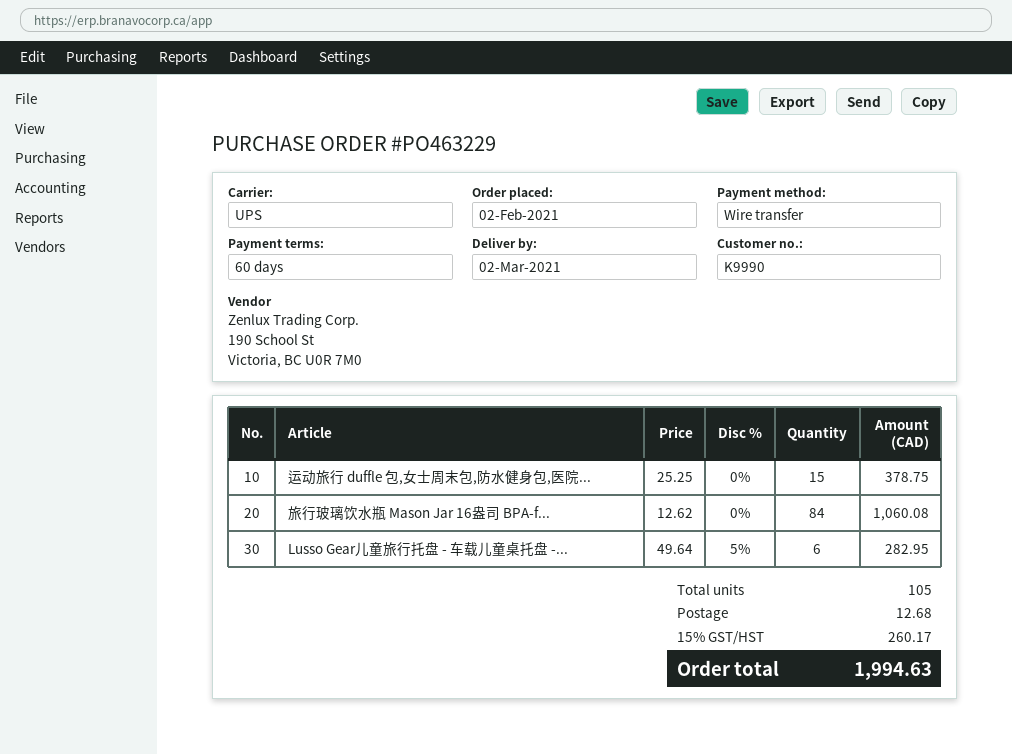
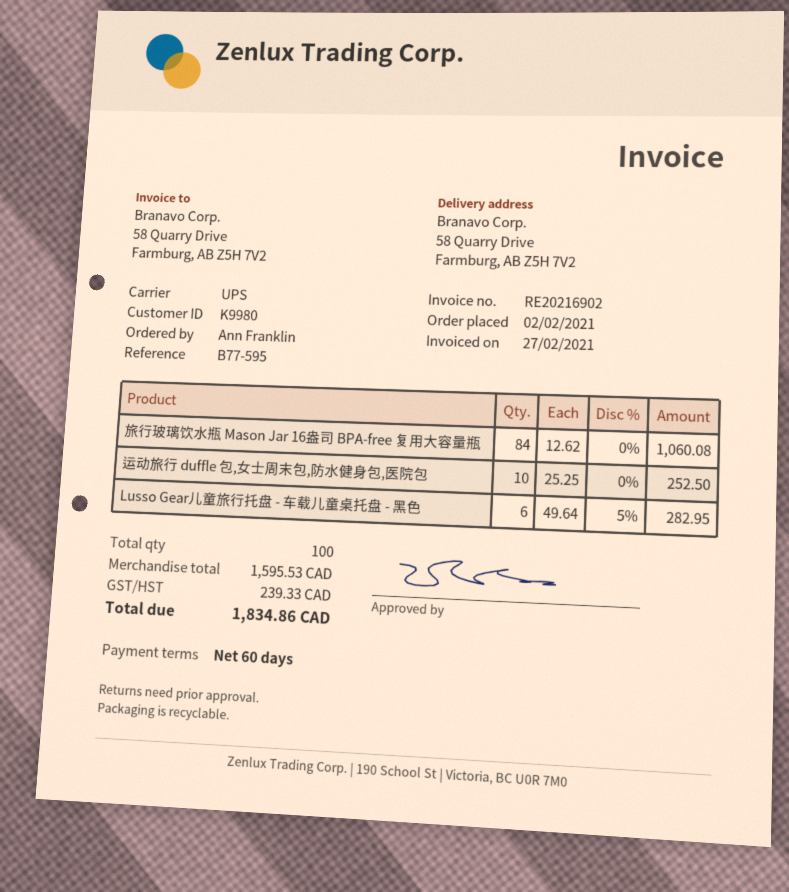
customer number: K9990 -> K9980
运动旅行 duffle 包,女士周末包,防水健身包,医院...: 15 x 25.25 = 378.75 -> 10 x 25.25 = 252.50
total quantity: 105 -> 100
shipping: 12.68 -> none
tax: 260.17 -> 239.33
total: 1994.63 -> 1834.86

